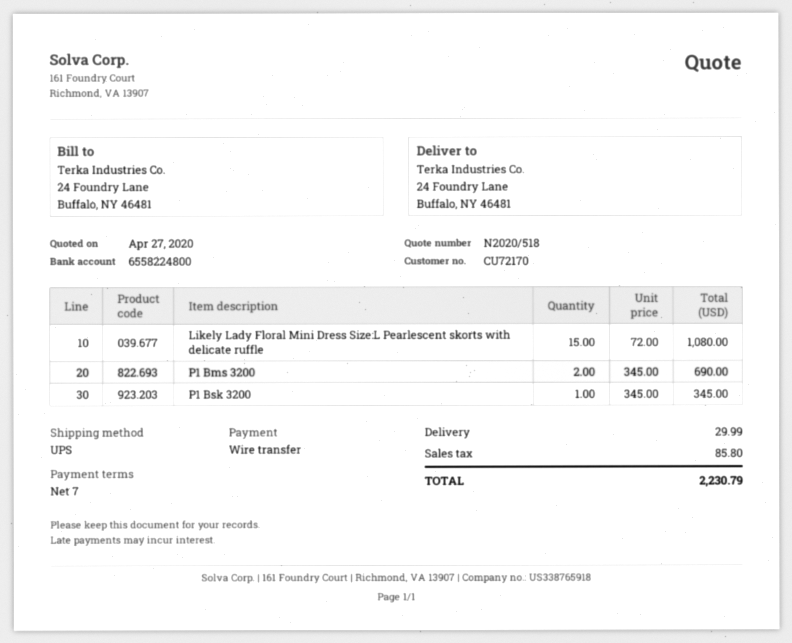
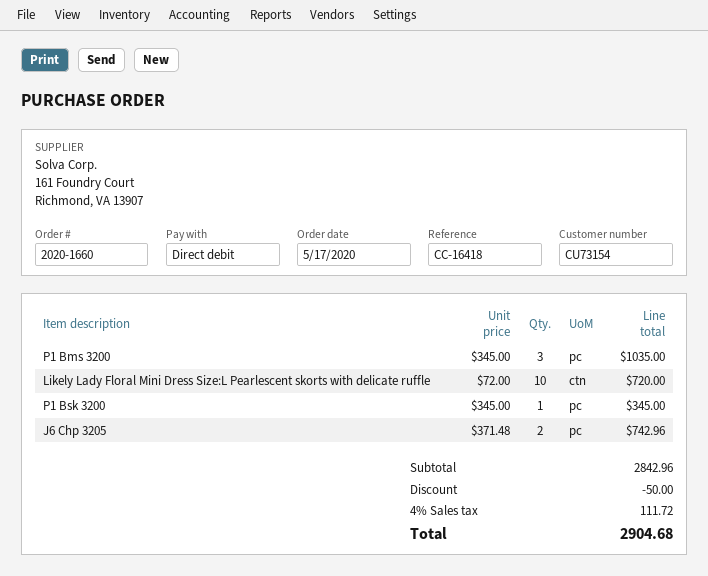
customer number: CU72170 -> CU73154
payment method: bank transfer -> direct debit
Likely Lady Floral Mini Dress Size:L Pearlescent skorts with delicate ruffle: 15 x 72.00 = 1080.00 -> 10 x 72.00 = 720.00
P1 Bms 3200: 2 x 345.00 = 690.00 -> 3 x 345.00 = 1035.00
J6 Chp 3205: none -> 2 x 371.48 = 742.96
discount: none -> 50.00
shipping: 29.99 -> none
tax: 85.80 -> 111.72
total: 2230.79 -> 2904.68

